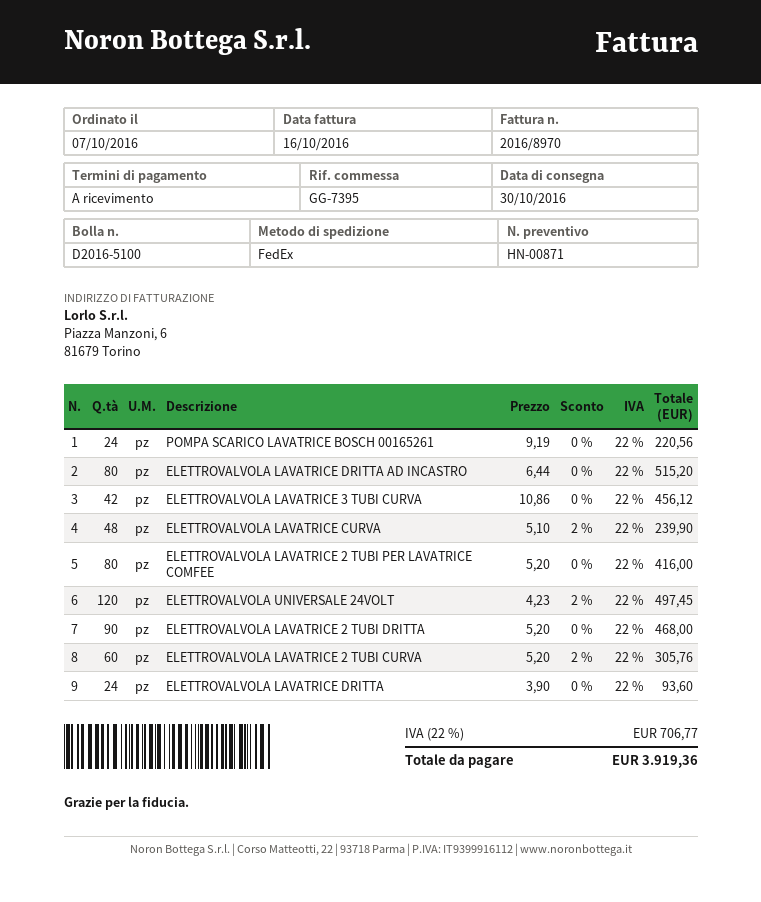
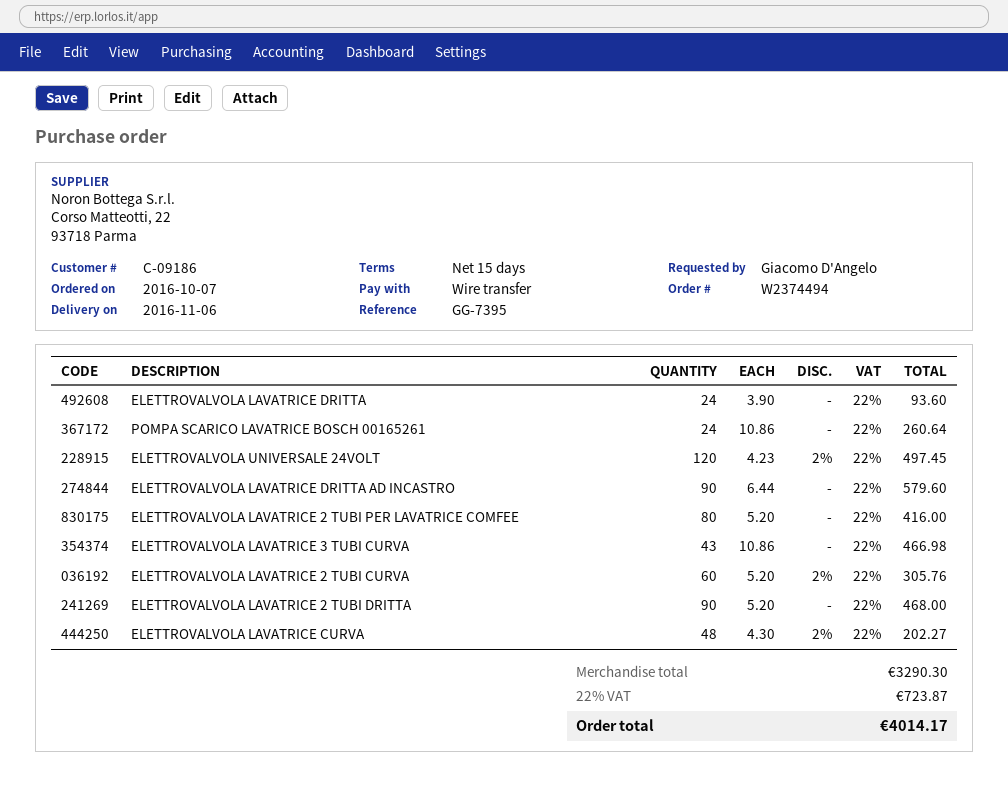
delivery date: 2016-10-30 -> 2016-11-06
payment terms: on receipt -> 15 days
POMPA SCARICO LAVATRICE BOSCH 00165261: 24 x 9.19 = 220.56 -> 24 x 10.86 = 260.64
ELETTROVALVOLA LAVATRICE DRITTA AD INCASTRO: 80 x 6.44 = 515.20 -> 90 x 6.44 = 579.60
ELETTROVALVOLA LAVATRICE 3 TUBI CURVA: 42 x 10.86 = 456.12 -> 43 x 10.86 = 466.98
ELETTROVALVOLA LAVATRICE CURVA: 48 x 5.10 - 2% = 239.90 -> 48 x 4.30 - 2% = 202.27
tax: 22% = 706.77 -> 22% = 723.87
total: 3919.36 -> 4014.17

